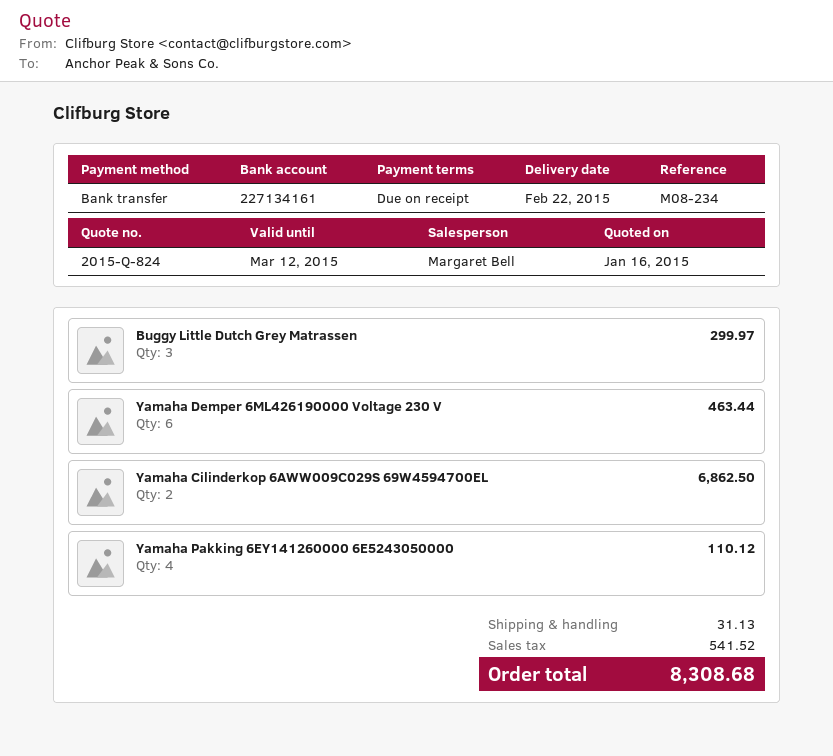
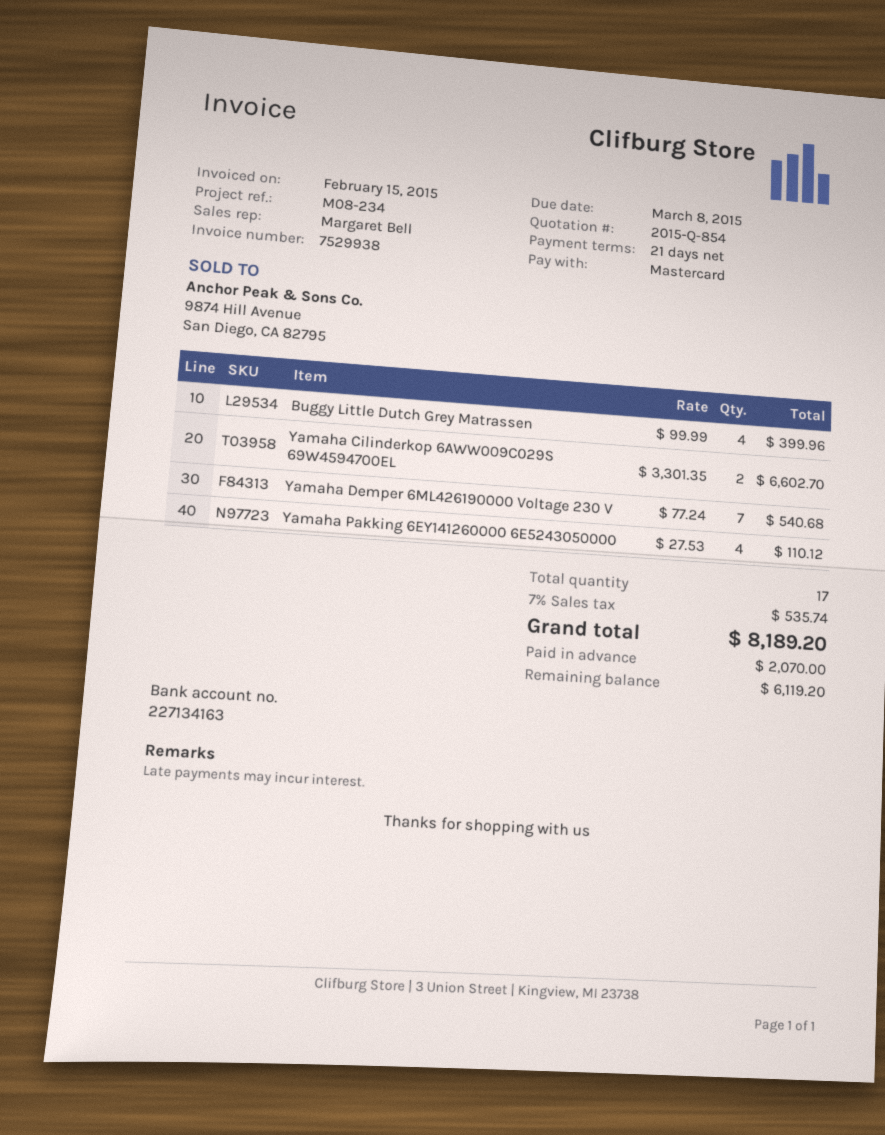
quote number: 2015-Q-824 -> 2015-Q-854
payment terms: on receipt -> 21 days
payment method: bank transfer -> Mastercard
bank account: 227134161 -> 227134163
Buggy Little Dutch Grey Matrassen: 3 for 299.97 -> 4 for 399.96
Yamaha Demper 6ML426190000 Voltage 230 V: 6 for 463.44 -> 7 for 540.68
Yamaha Cilinderkop 6AWW009C029S 69W4594700EL: 2 for 6862.50 -> 2 for 6602.70
shipping: 31.13 -> none
tax: 541.52 -> 535.74
total: 8308.68 -> 8189.20

